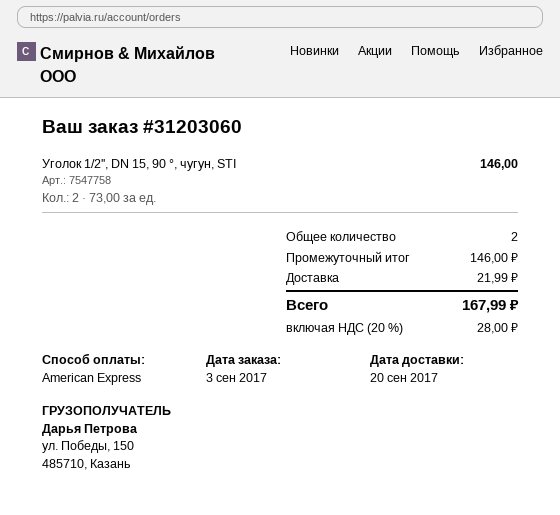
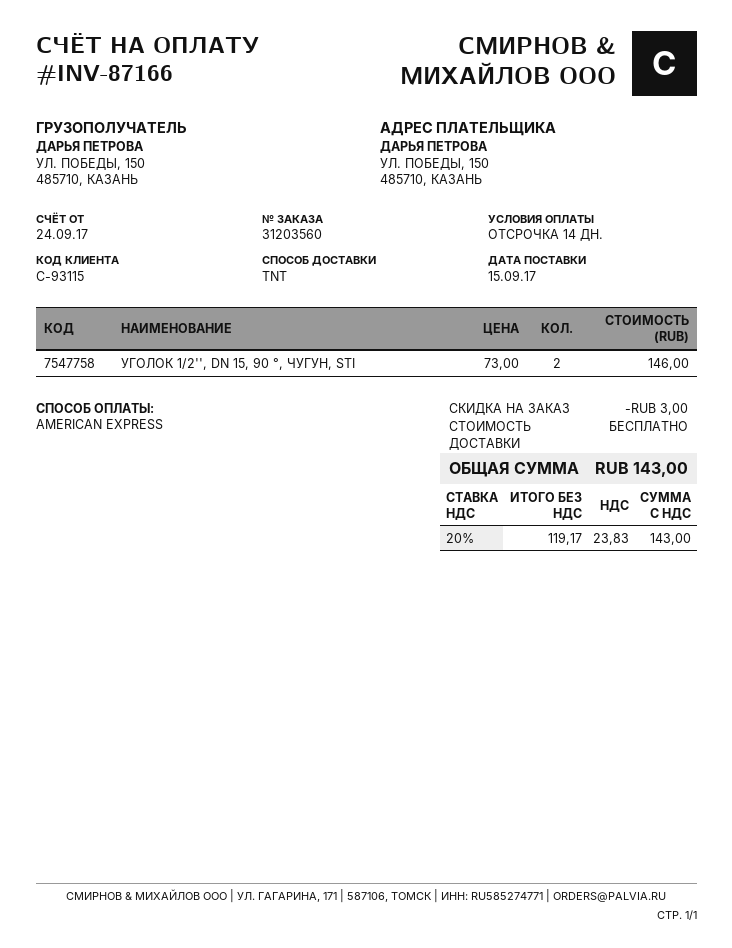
order number: 31203060 -> 31203560
delivery date: 2017-09-20 -> 2017-09-15
discount: none -> 3.00
shipping: 21.99 -> 0.00
tax: 20% = 28.00 -> 20% = 23.83
total: 167.99 -> 143.00

